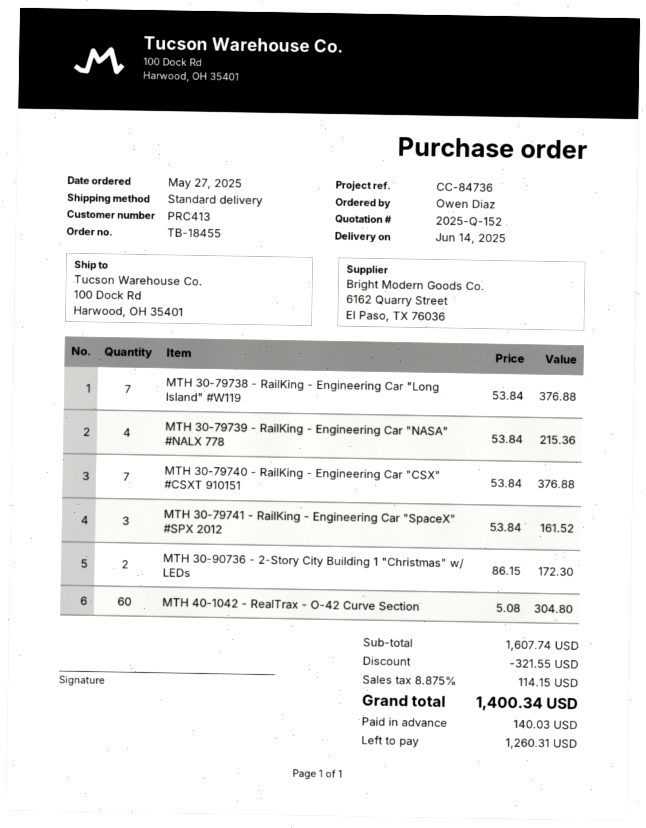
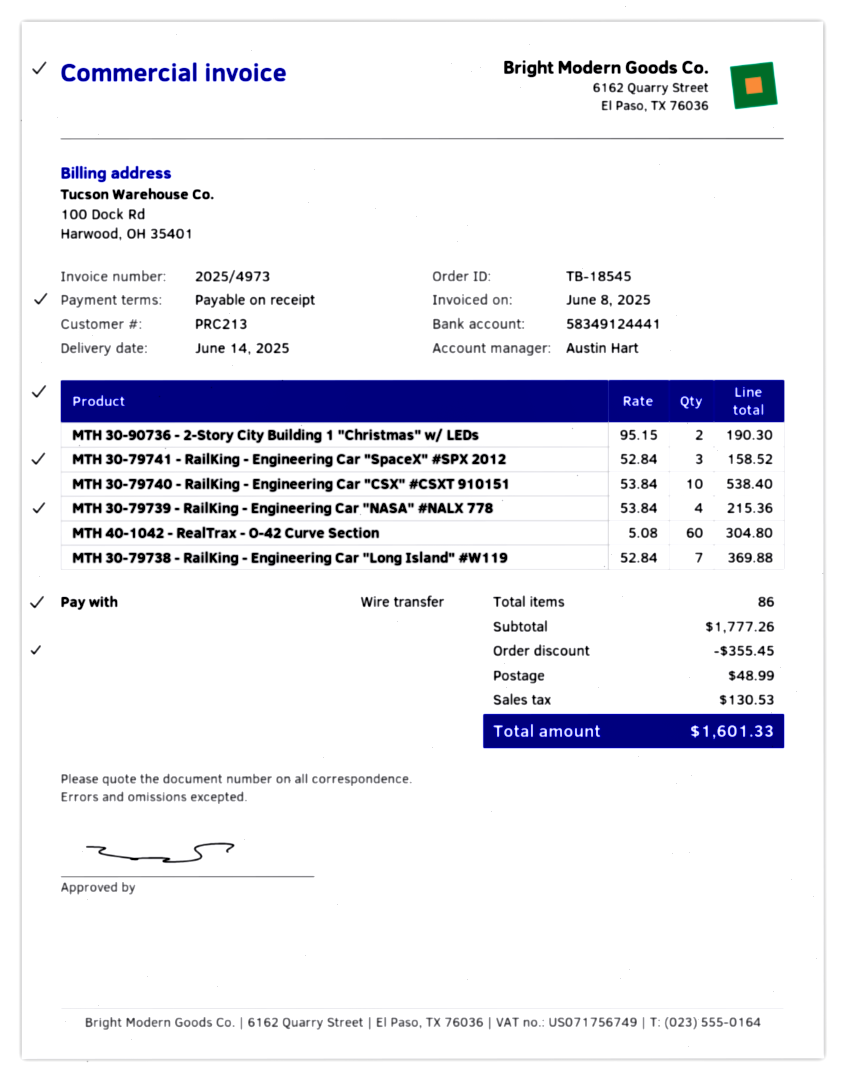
order number: TB-18455 -> TB-18545
customer number: PRC413 -> PRC213
MTH 30-79738 - RailKing - Engineering Car "Long Island" #W119: 7 x 53.84 = 376.88 -> 7 x 52.84 = 369.88
MTH 30-79740 - RailKing - Engineering Car "CSX" #CSXT 910151: 7 x 53.84 = 376.88 -> 10 x 53.84 = 538.40
MTH 30-79741 - RailKing - Engineering Car "SpaceX" #SPX 2012: 3 x 53.84 = 161.52 -> 3 x 52.84 = 158.52
MTH 30-90736 - 2-Story City Building 1 "Christmas" w/ LEDs: 2 x 86.15 = 172.30 -> 2 x 95.15 = 190.30
subtotal: 1607.74 -> 1777.26
discount: 321.55 -> 355.45
shipping: none -> 48.99
tax: 114.15 -> 130.53
total: 1400.34 -> 1601.33

